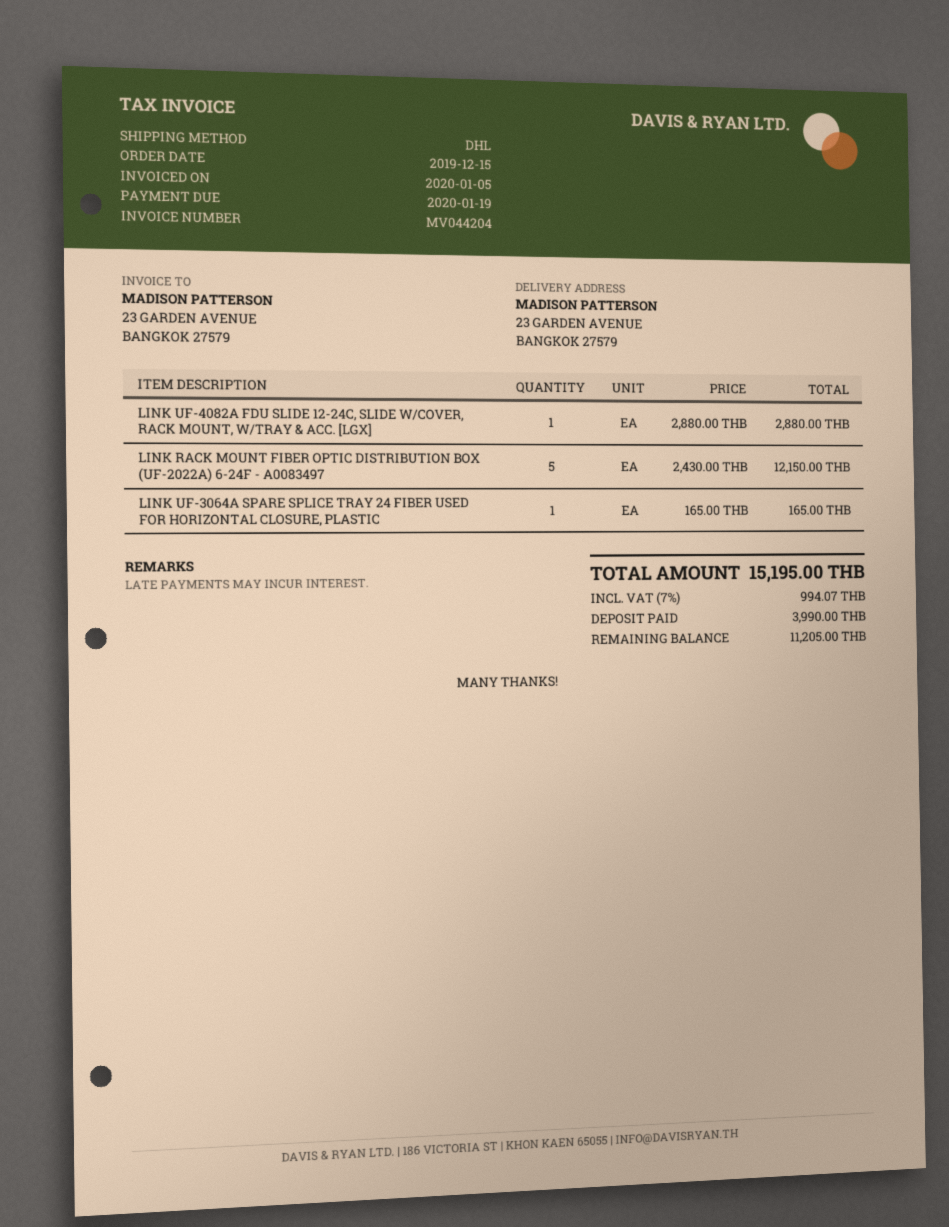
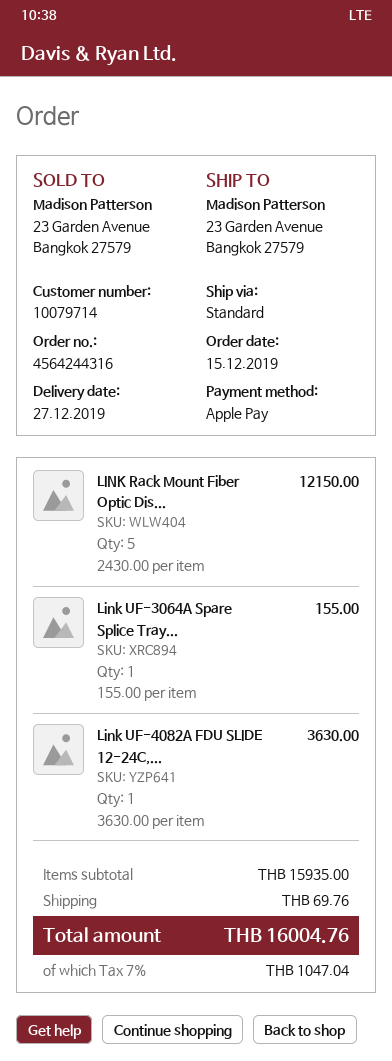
shipping method: DHL -> standard
LINK UF-4082A FDU SLIDE 12-24C, SLIDE W/COVER, RACK MOUNT, W/TRAY & ACC. [LGX]: 1 x 2880.00 = 2880.00 -> 1 x 3630.00 = 3630.00
LINK UF-3064A SPARE SPLICE TRAY 24 FIBER USED FOR HORIZONTAL CLOSURE, PLASTIC: 1 x 165.00 = 165.00 -> 1 x 155.00 = 155.00
shipping: none -> 69.76
tax: 7% = 994.07 -> 7% = 1047.04
total: 15195.00 -> 16004.76

